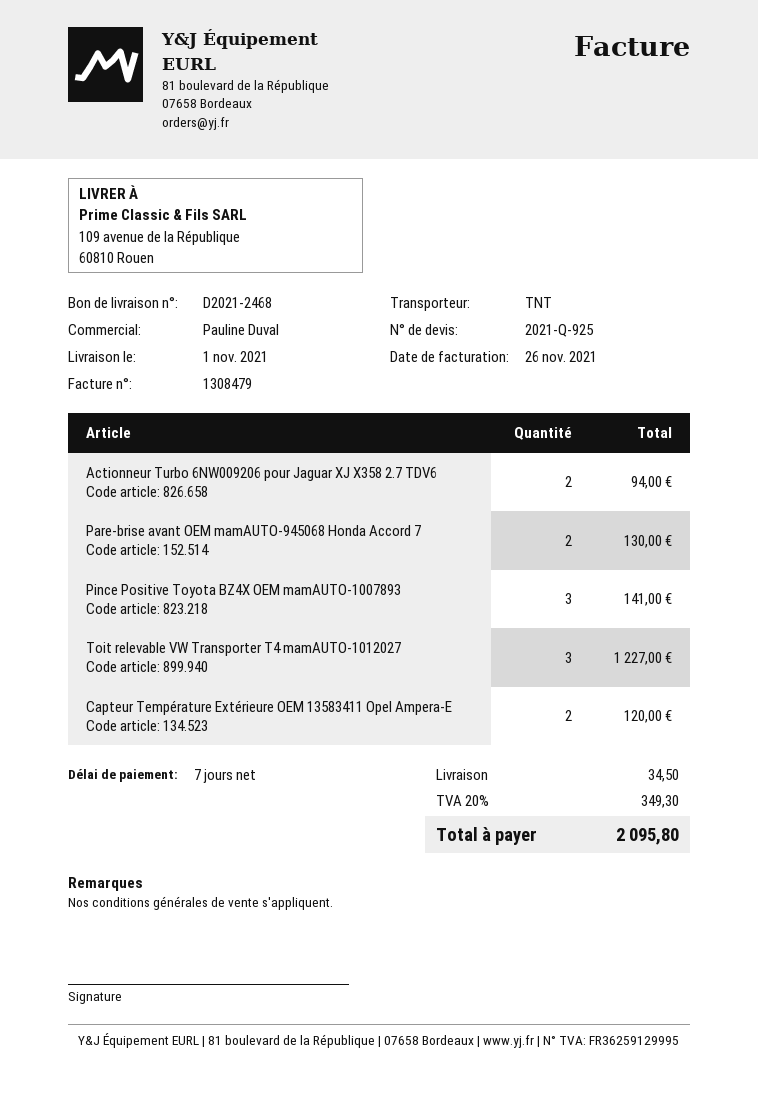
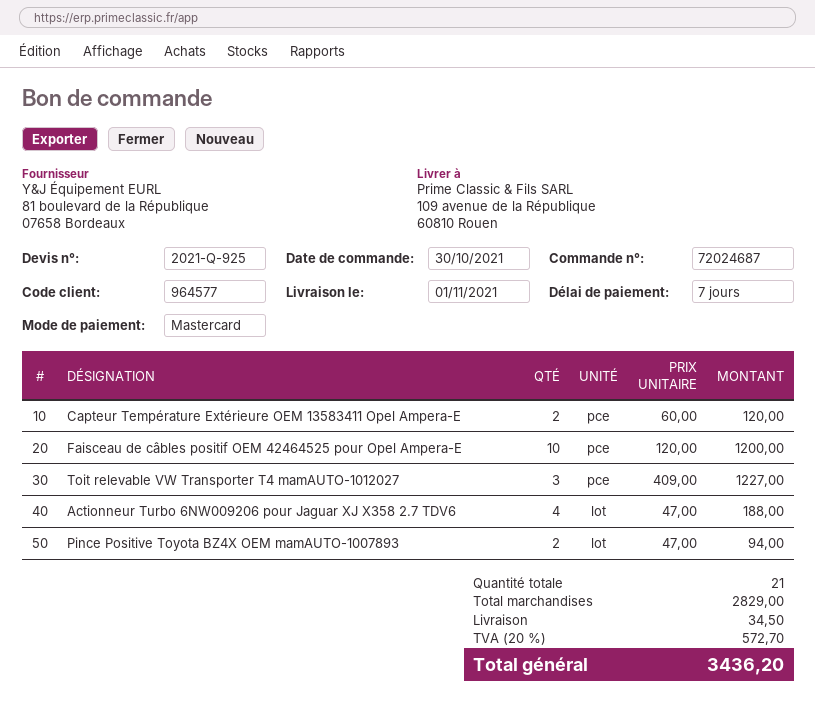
Actionneur Turbo 6NW009206 pour Jaguar XJ X358 2.7 TDV6: 2 for 94.00 -> 4 for 188.00
Pare-brise avant OEM mamAUTO-945068 Honda Accord 7: 2 for 130.00 -> none
Pince Positive Toyota BZ4X OEM mamAUTO-1007893: 3 for 141.00 -> 2 for 94.00
Faisceau de câbles positif OEM 42464525 pour Opel Ampera-E: none -> 10 for 1200.00
tax: 20% = 349.30 -> 20% = 572.70
total: 2095.80 -> 3436.20

